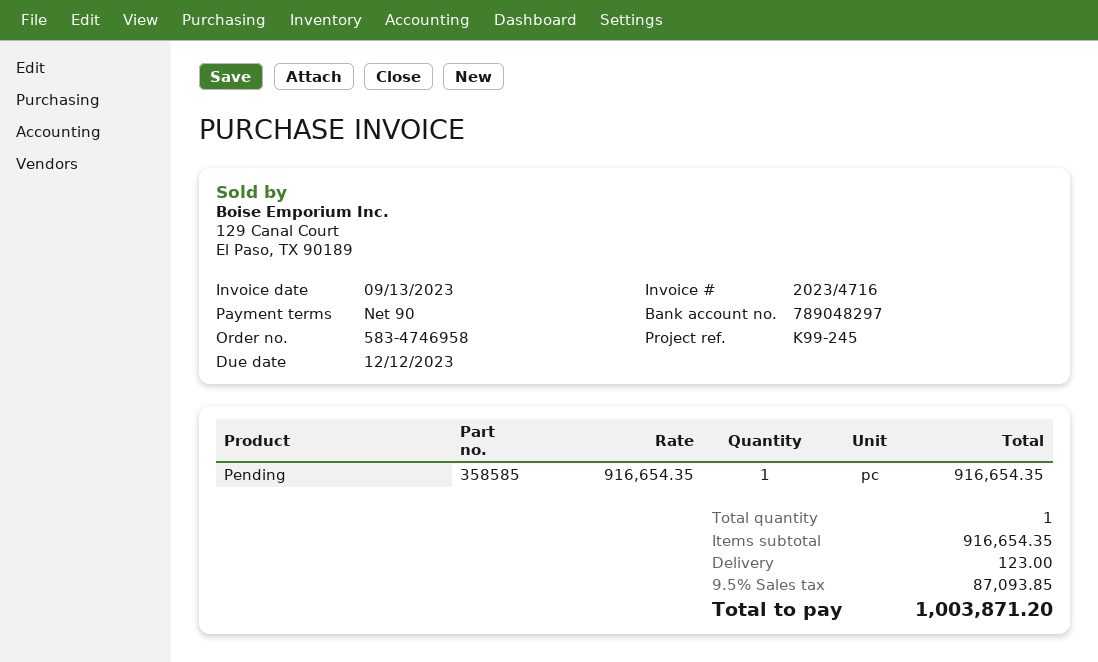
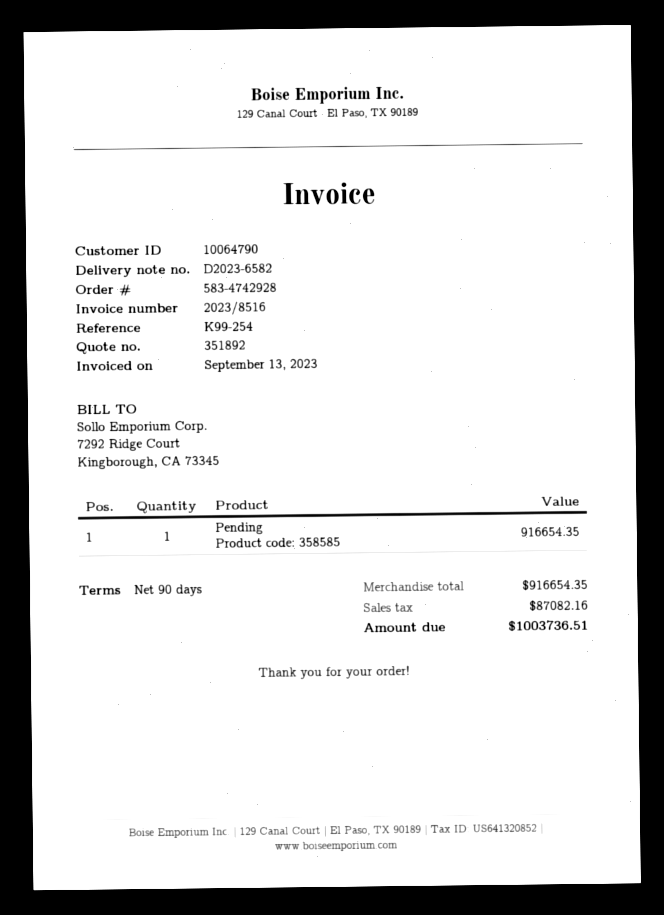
order number: 583-4746958 -> 583-4742928
invoice number: 2023/4716 -> 2023/8516
reference: K99-245 -> K99-254
shipping: 123.00 -> none
tax: 87093.85 -> 87082.16
total: 1003871.20 -> 1003736.51

